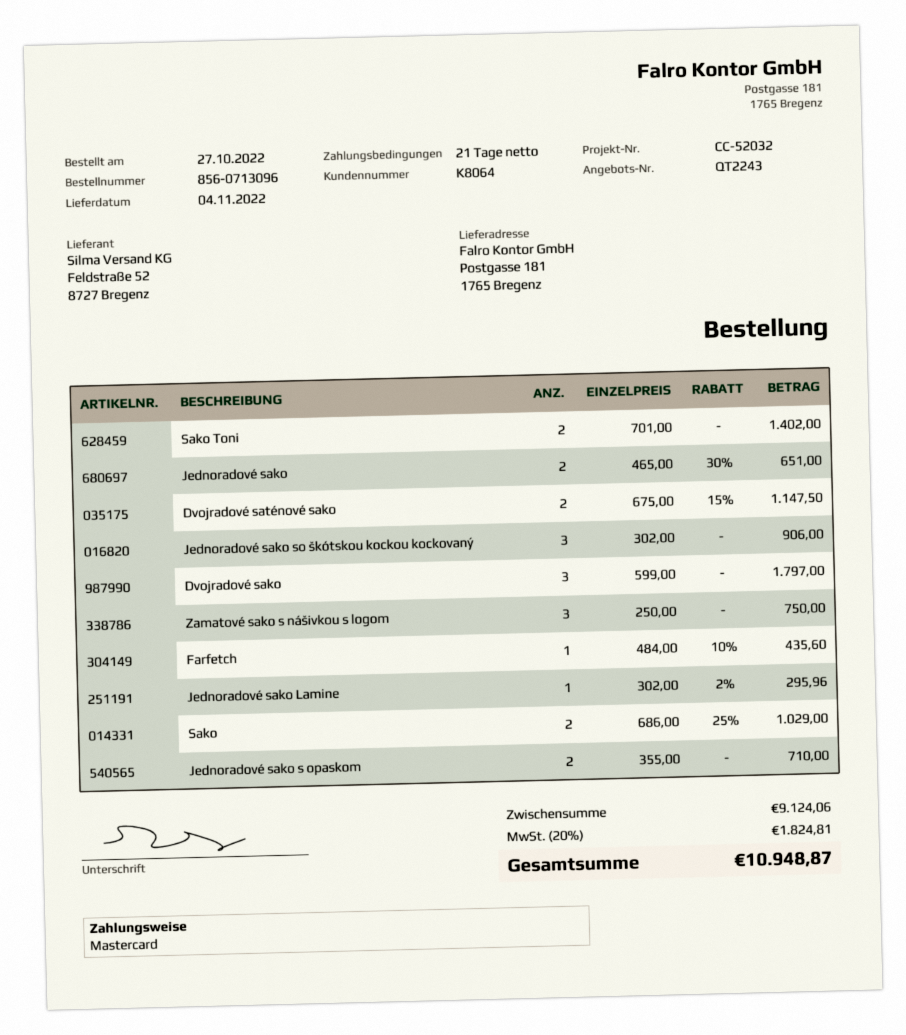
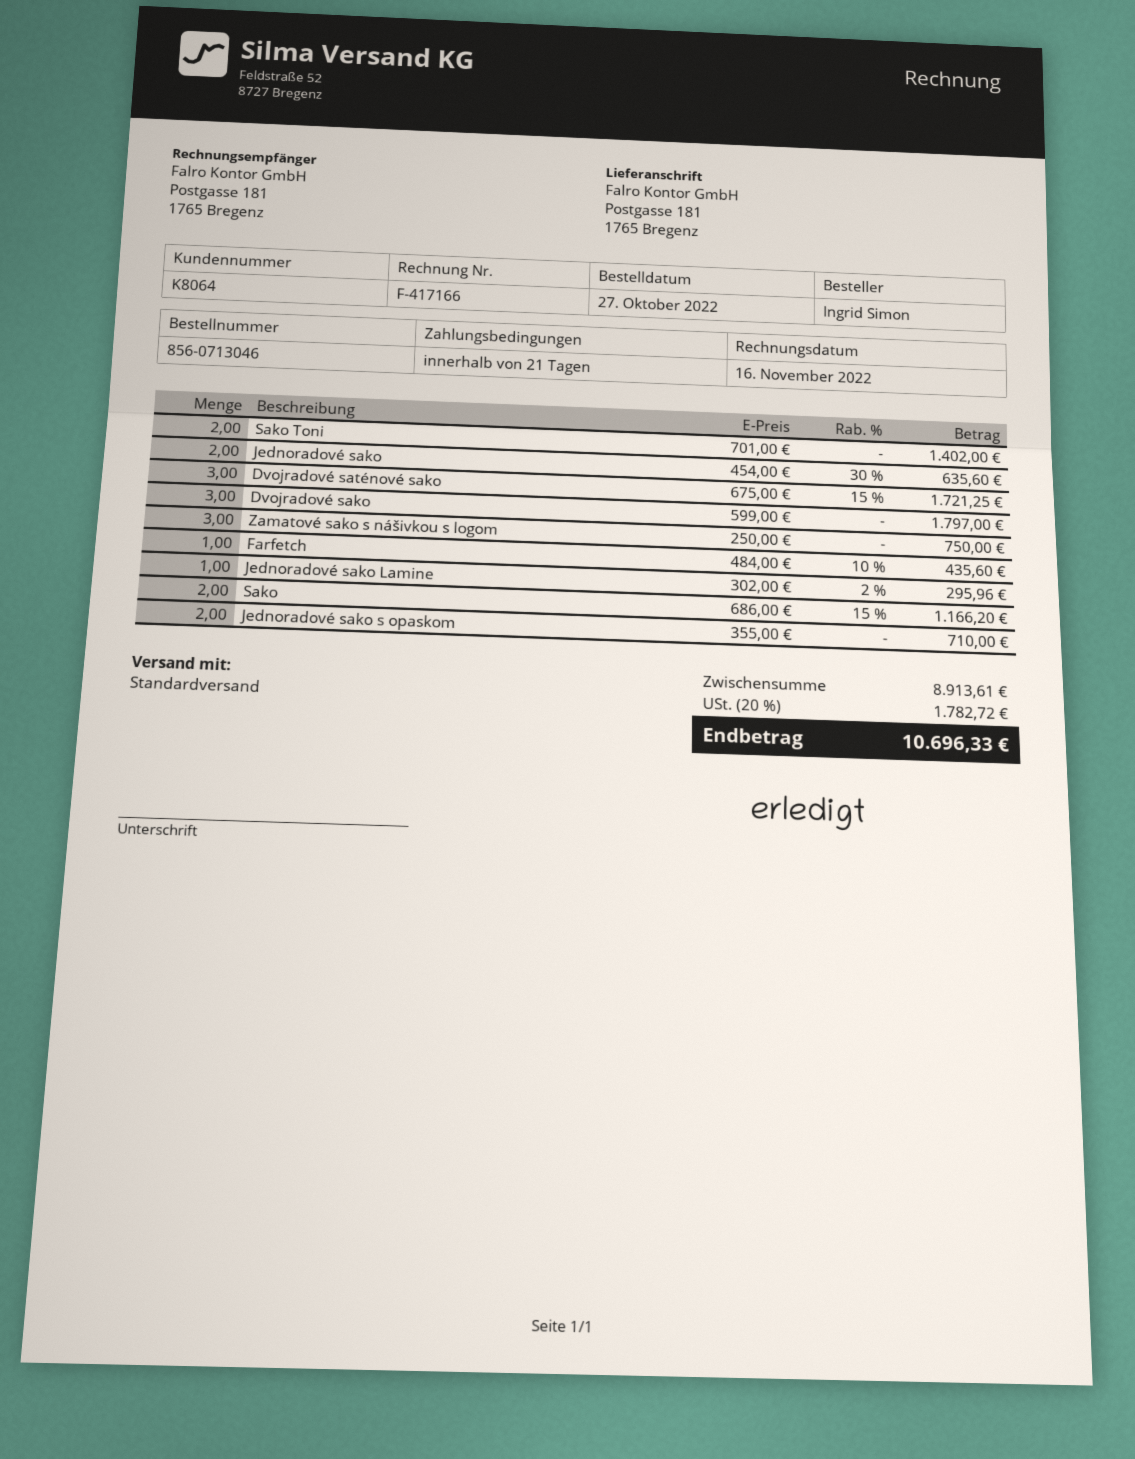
order number: 856-0713096 -> 856-0713046
Jednoradové sako: 2 x 465.00 - 30% = 651.00 -> 2 x 454.00 - 30% = 635.60
Dvojradové saténové sako: 2 x 675.00 - 15% = 1147.50 -> 3 x 675.00 - 15% = 1721.25
Jednoradové sako so škótskou kockou kockovaný: 3 x 302.00 = 906.00 -> none
Sako: 2 x 686.00 - 25% = 1029.00 -> 2 x 686.00 - 15% = 1166.20
subtotal: 9124.06 -> 8913.61
tax: 20% = 1824.81 -> 20% = 1782.72
total: 10948.87 -> 10696.33

